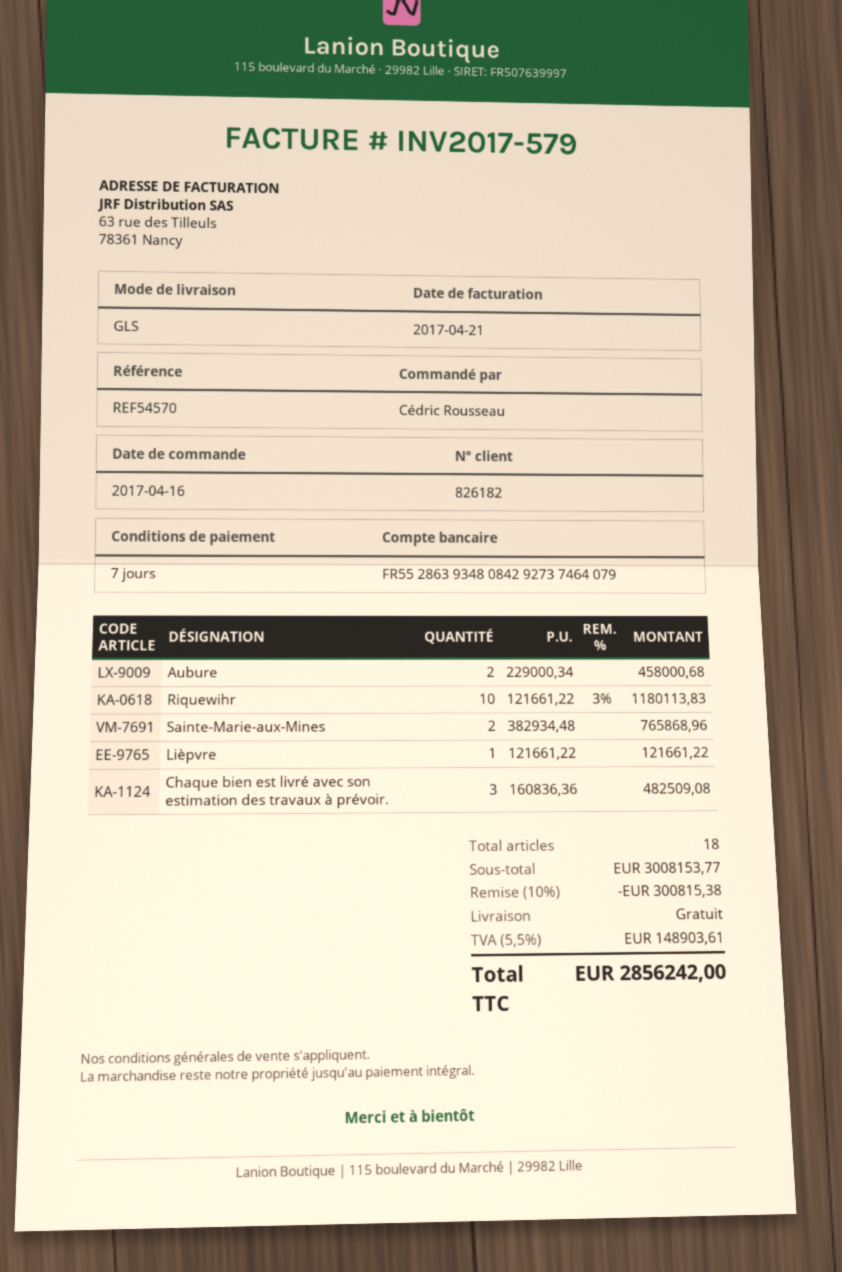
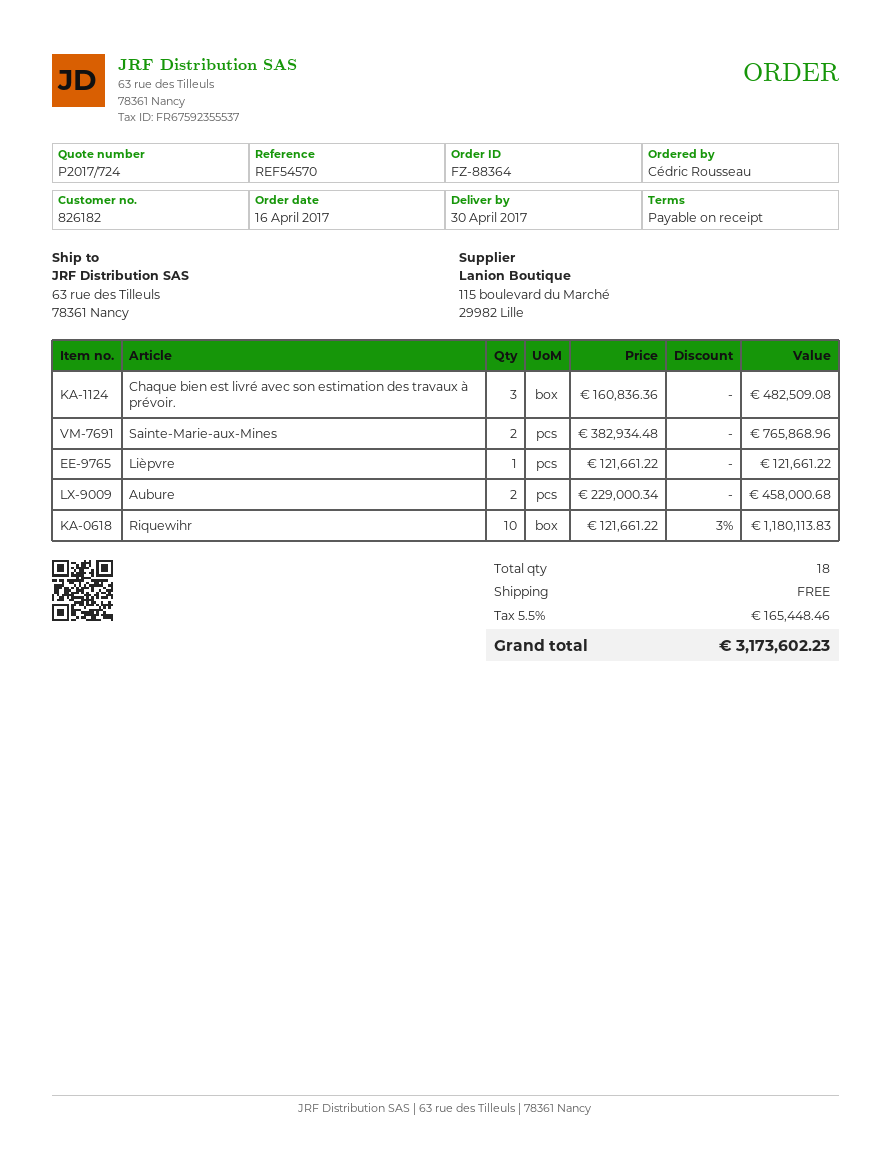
payment terms: 7 days -> on receipt
discount: 10% = 300815.38 -> none
tax: 5.5% = 148903.61 -> 5.5% = 165448.46
total: 2856242.00 -> 3173602.23

